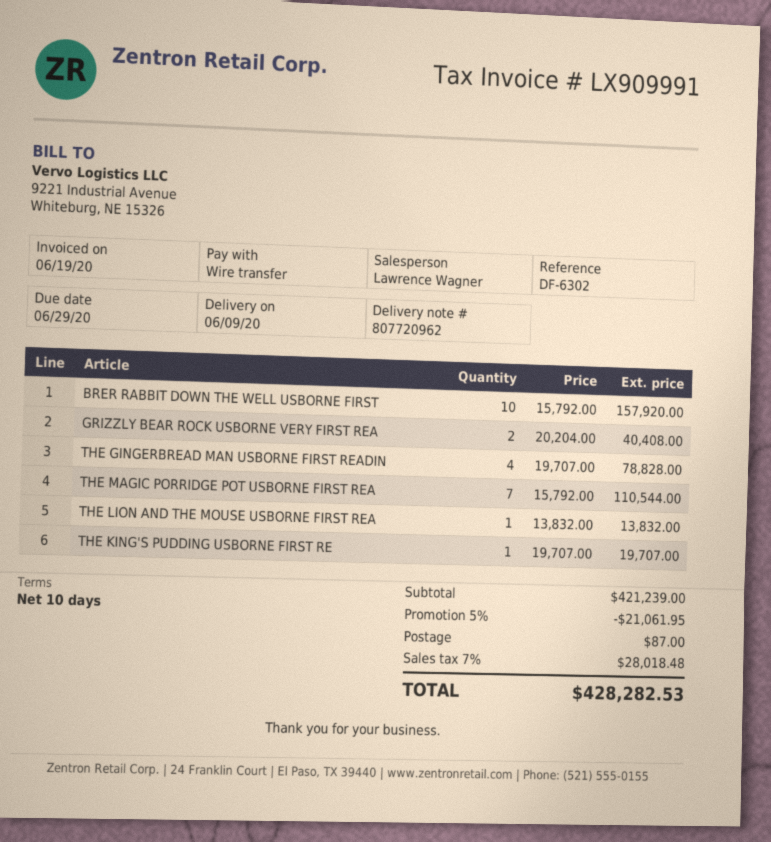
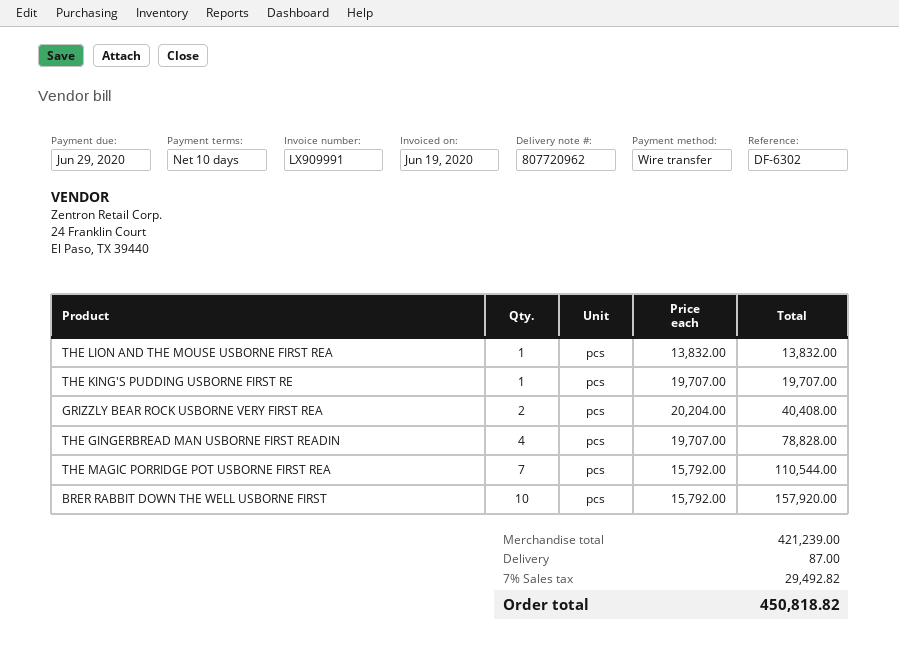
discount: 5% = 21061.95 -> none
tax: 7% = 28018.48 -> 7% = 29492.82
total: 428282.53 -> 450818.82

